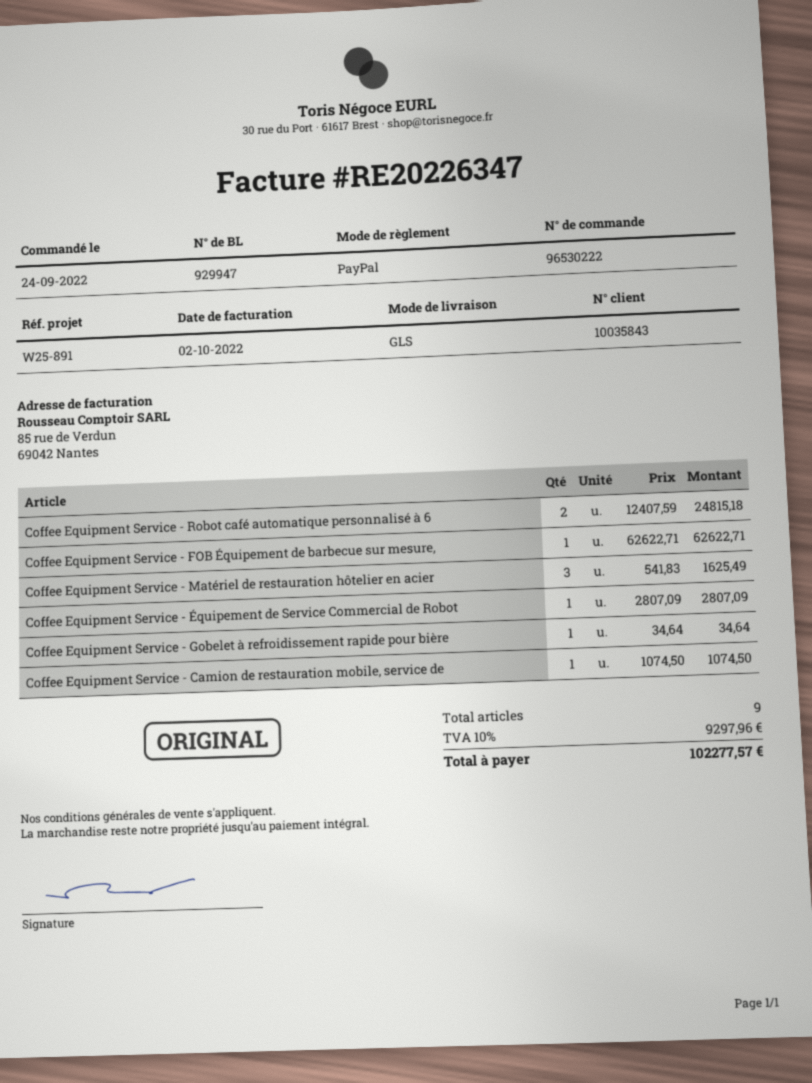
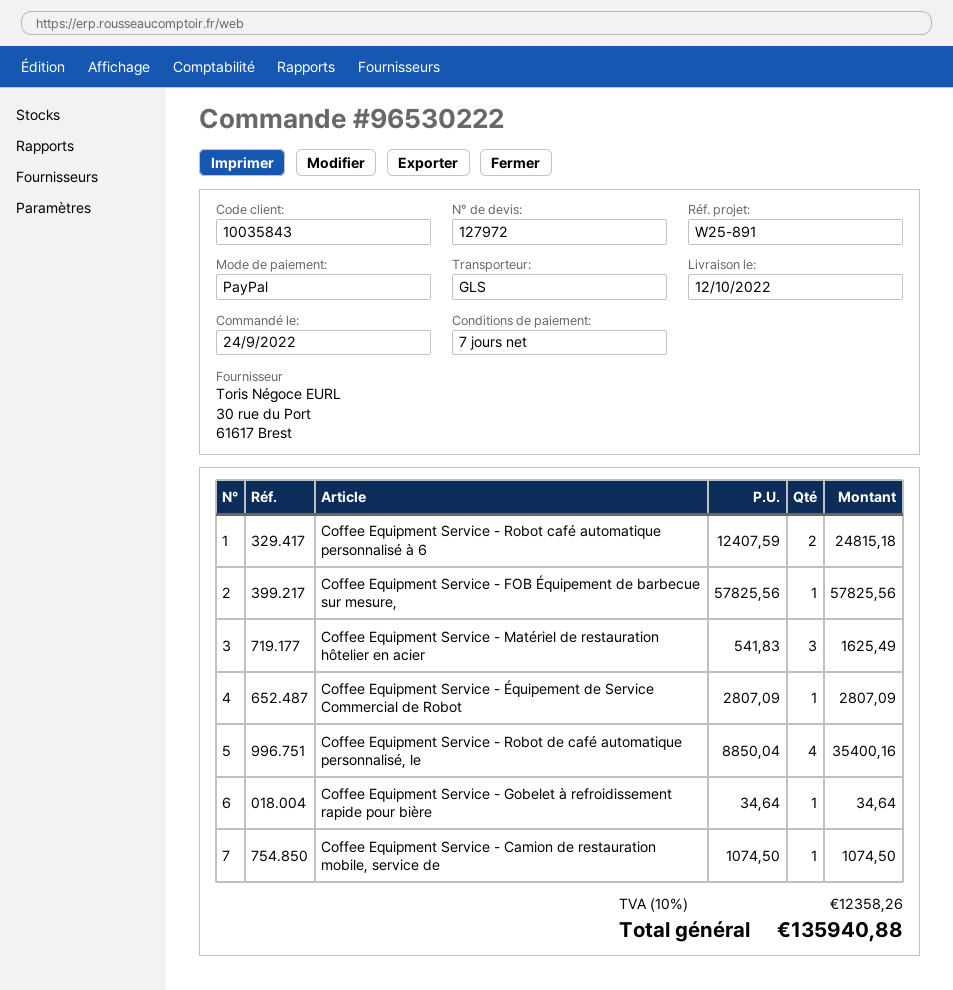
Coffee Equipment Service - FOB Équipement de barbecue sur mesure,: 1 x 62622.71 = 62622.71 -> 1 x 57825.56 = 57825.56
Coffee Equipment Service - Robot de café automatique personnalisé, le: none -> 4 x 8850.04 = 35400.16
tax: 10% = 9297.96 -> 10% = 12358.26
total: 102277.57 -> 135940.88

